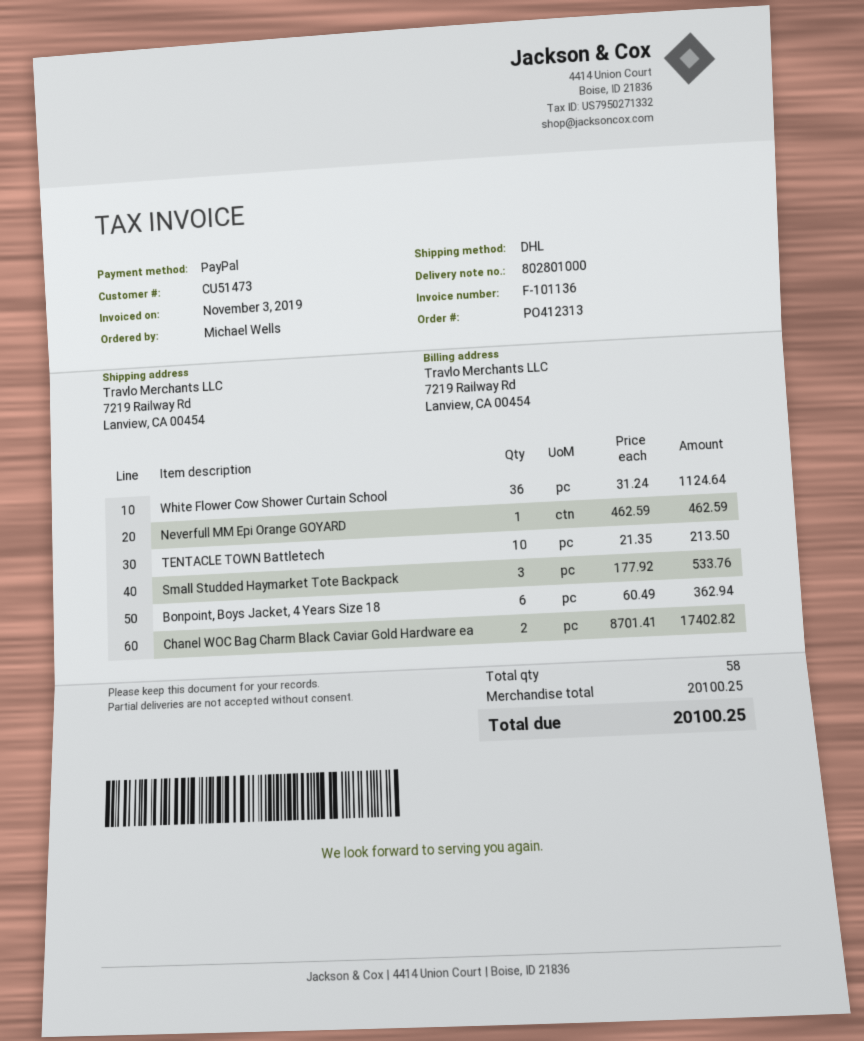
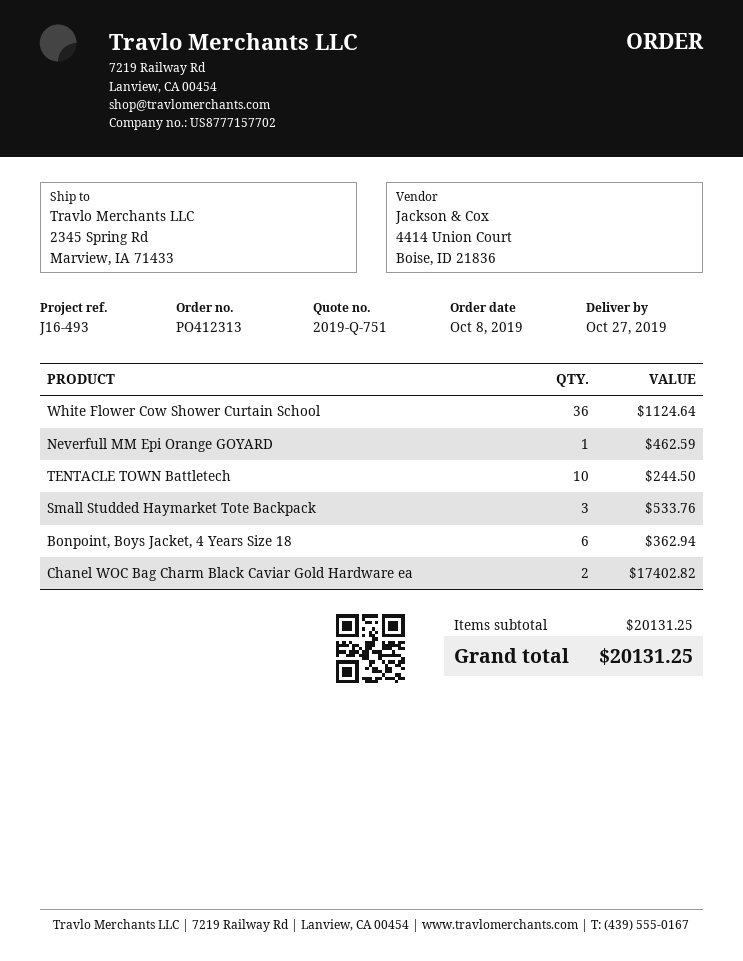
ship to: 7219 Railway Rd, Lanview, CA 00454 -> 2345 Spring Rd, Marview, IA 71433
TENTACLE TOWN Battletech: 10 for 213.50 -> 10 for 244.50
subtotal: 20100.25 -> 20131.25
total: 20100.25 -> 20131.25

